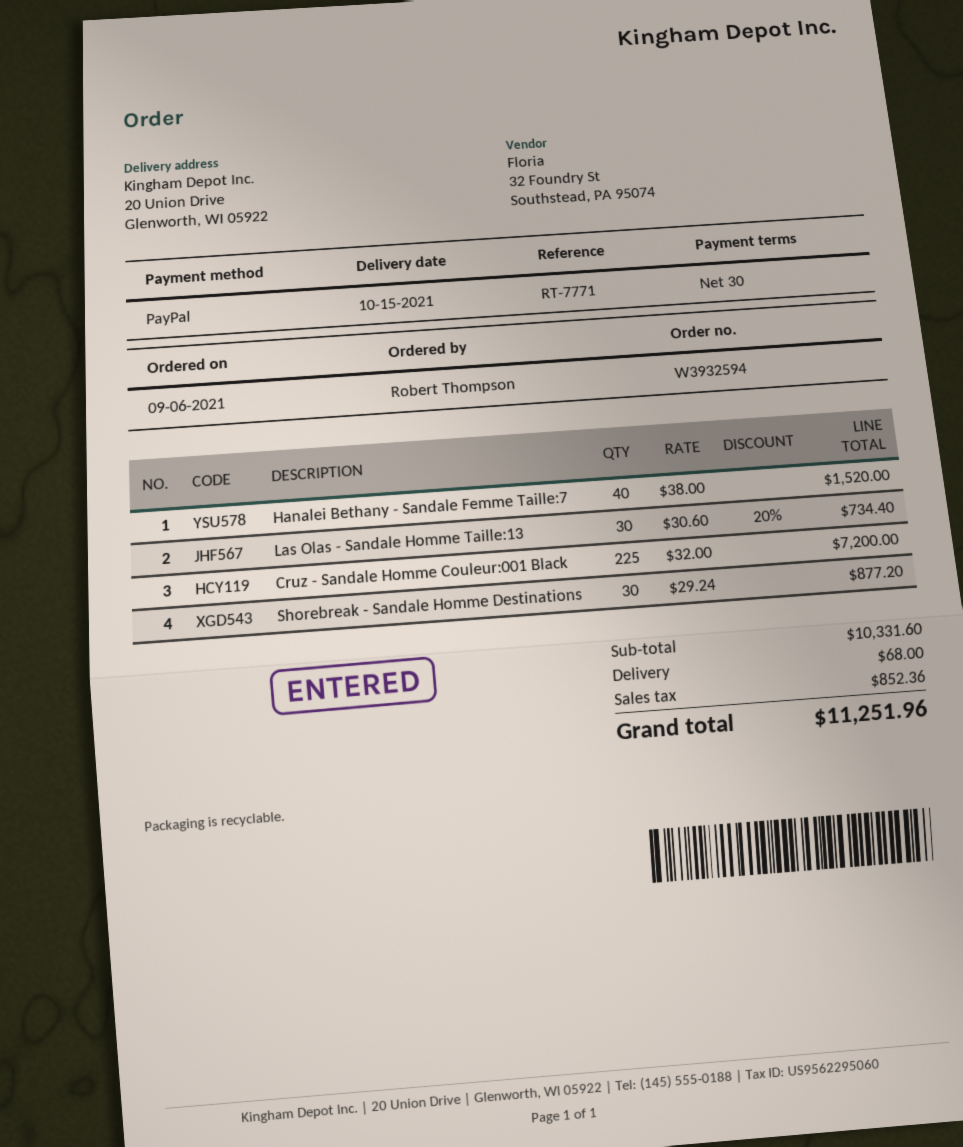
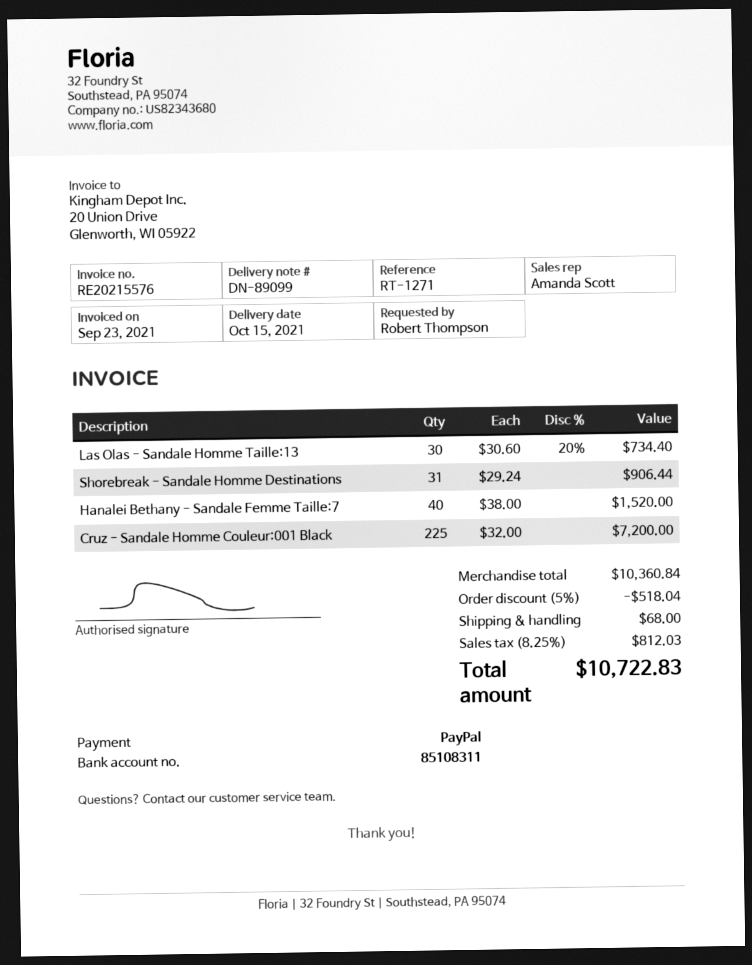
reference: RT-7771 -> RT-1271
Shorebreak - Sandale Homme Destinations: 30 x 29.24 = 877.20 -> 31 x 29.24 = 906.44
subtotal: 10331.60 -> 10360.84
discount: none -> 5% = 518.04
tax: 852.36 -> 812.03
total: 11251.96 -> 10722.83

